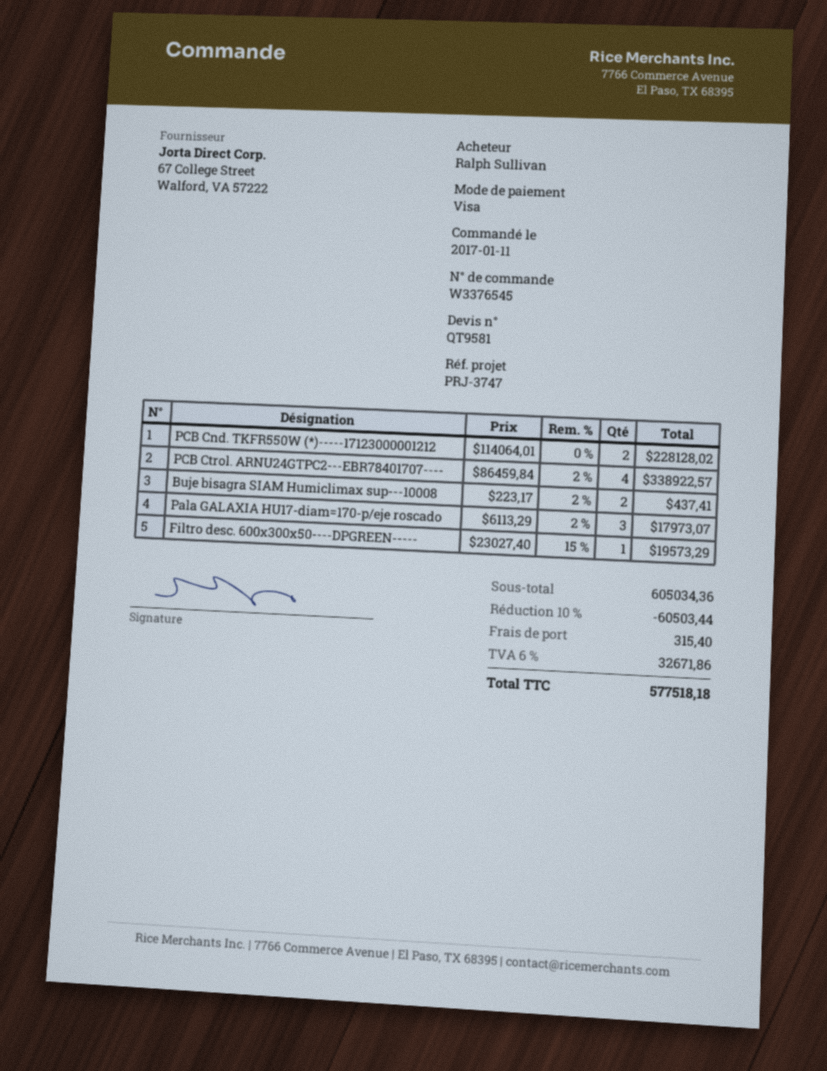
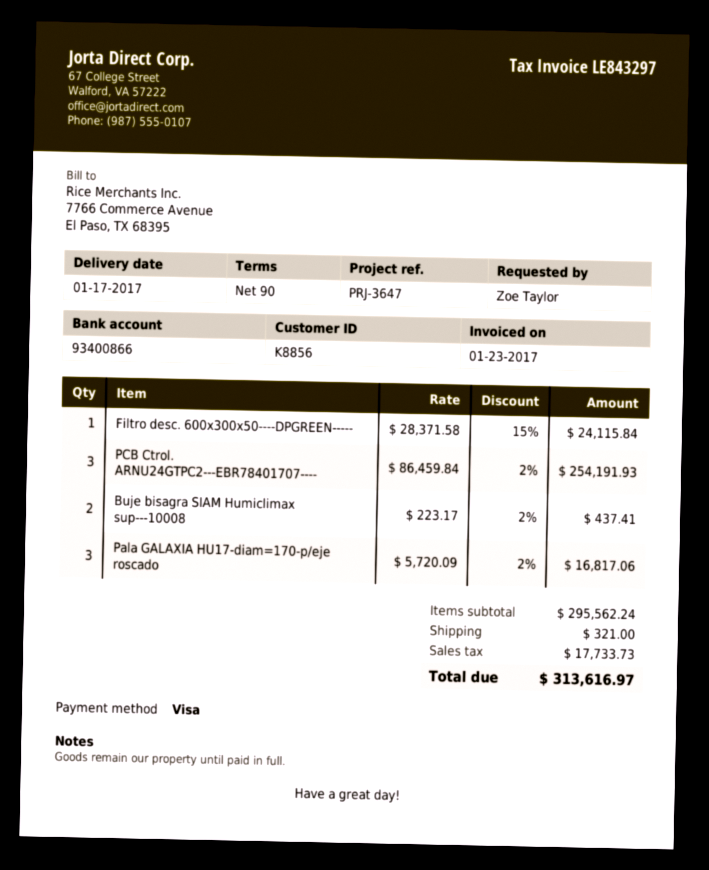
reference: PRJ-3747 -> PRJ-3647
ordered by: Ralph Sullivan -> Zoe Taylor
PCB Cnd. TKFR550W (*)-----17123000001212: 2 x 114064.01 = 228128.02 -> none
PCB Ctrol. ARNU24GTPC2---EBR78401707----: 4 x 86459.84 - 2% = 338922.57 -> 3 x 86459.84 - 2% = 254191.93
Pala GALAXIA HU17-diam=170-p/eje roscado: 3 x 6113.29 - 2% = 17973.07 -> 3 x 5720.09 - 2% = 16817.06
Filtro desc. 600x300x50----DPGREEN-----: 1 x 23027.40 - 15% = 19573.29 -> 1 x 28371.58 - 15% = 24115.84
subtotal: 605034.36 -> 295562.24
discount: 10% = 60503.44 -> none
shipping: 315.40 -> 321.00
tax: 32671.86 -> 17733.73
total: 577518.18 -> 313616.97

